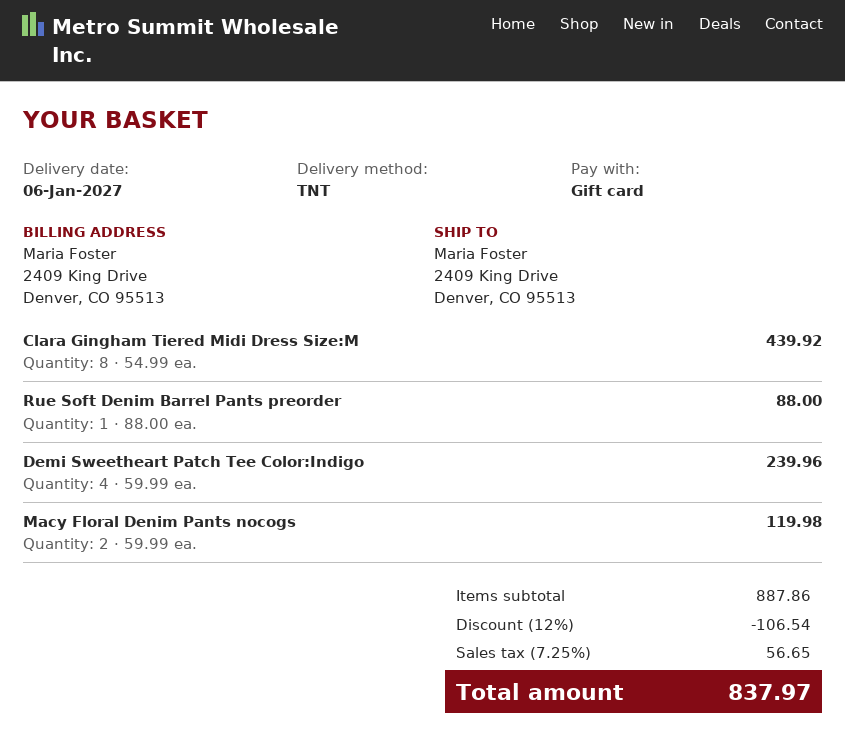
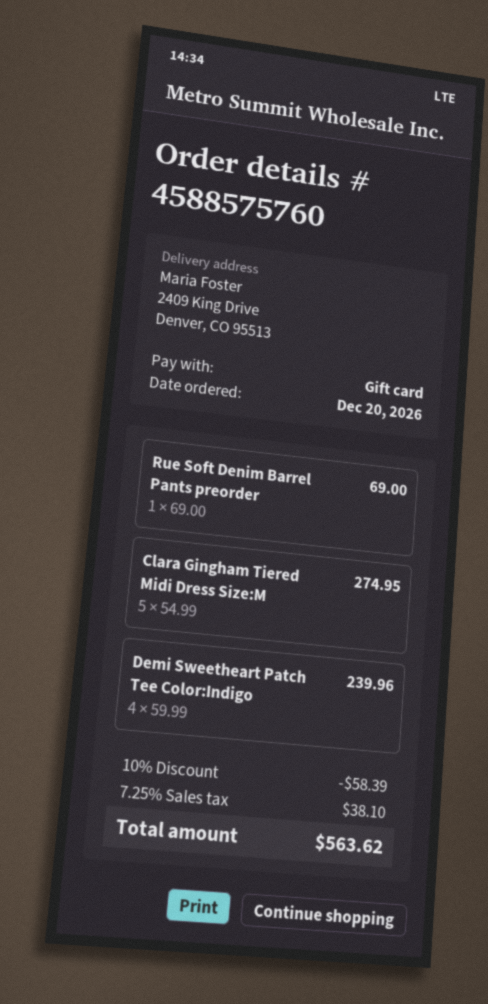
Clara Gingham Tiered Midi Dress Size:M: 8 x 54.99 = 439.92 -> 5 x 54.99 = 274.95
Rue Soft Denim Barrel Pants preorder: 1 x 88.00 = 88.00 -> 1 x 69.00 = 69.00
Macy Floral Denim Pants nocogs: 2 x 59.99 = 119.98 -> none
discount: 12% = 106.54 -> 10% = 58.39
tax: 7.25% = 56.65 -> 7.25% = 38.10
total: 837.97 -> 563.62

